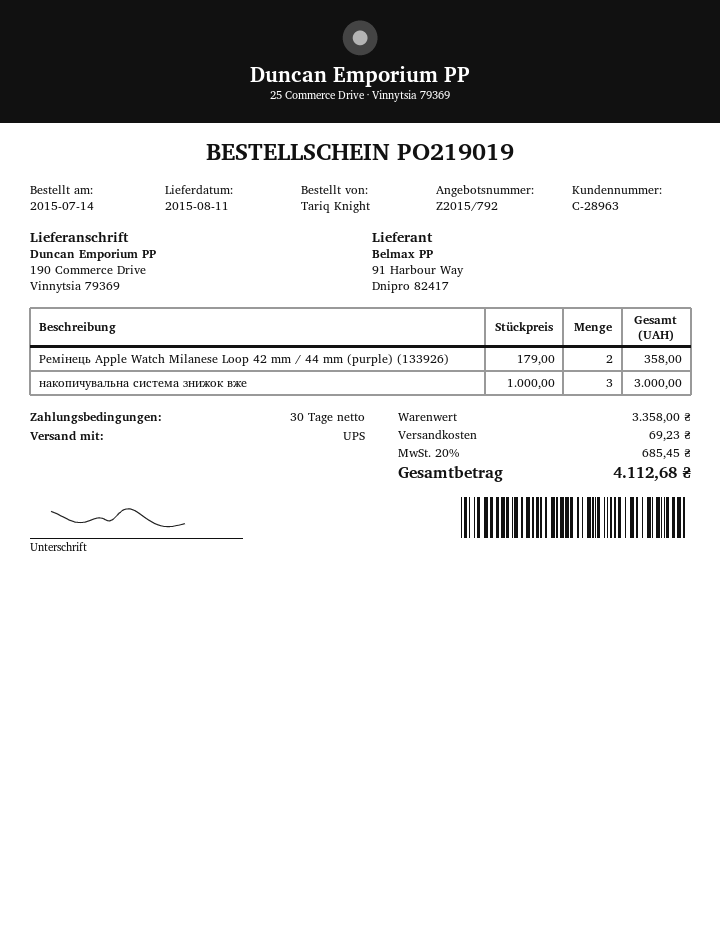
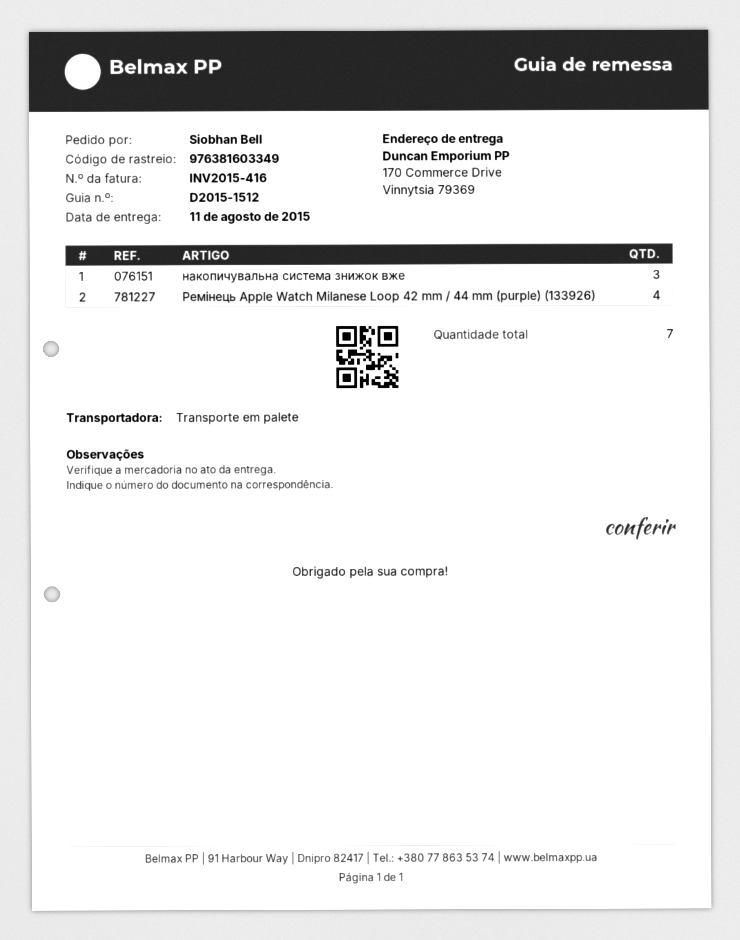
ordered by: Tariq Knight -> Siobhan Bell
shipping method: UPS -> pallet freight
ship to: 190 Commerce Drive, Vinnytsia 79369 -> 170 Commerce Drive, Vinnytsia 79369
Ремінець Apple Watch Milanese Loop 42 mm / 44 mm (purple) (133926): 2 -> 4

